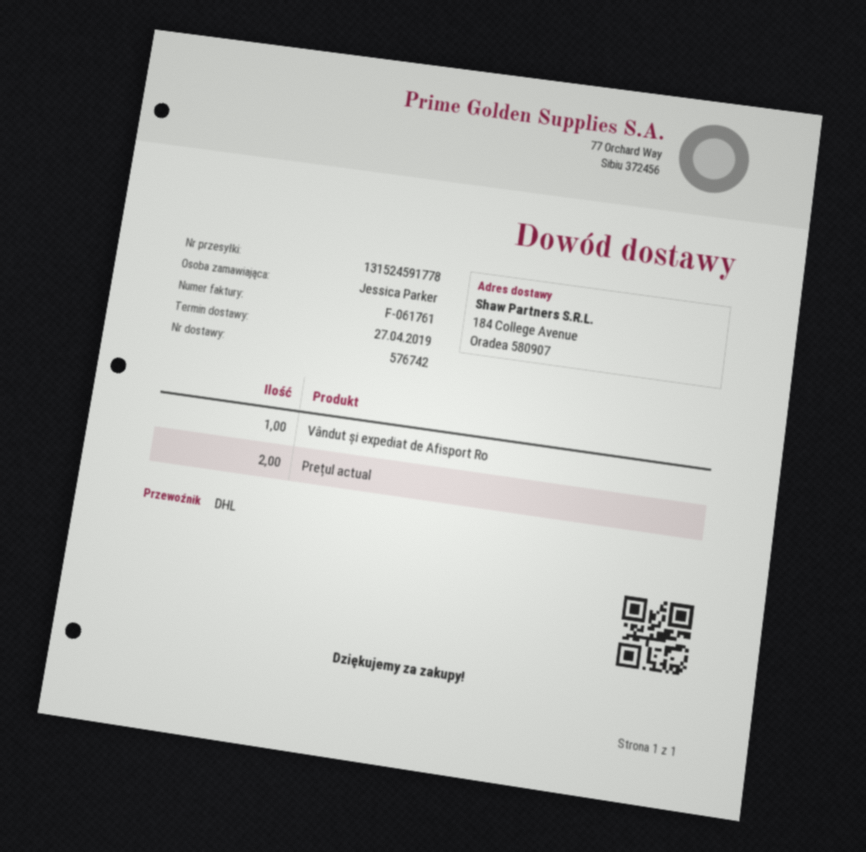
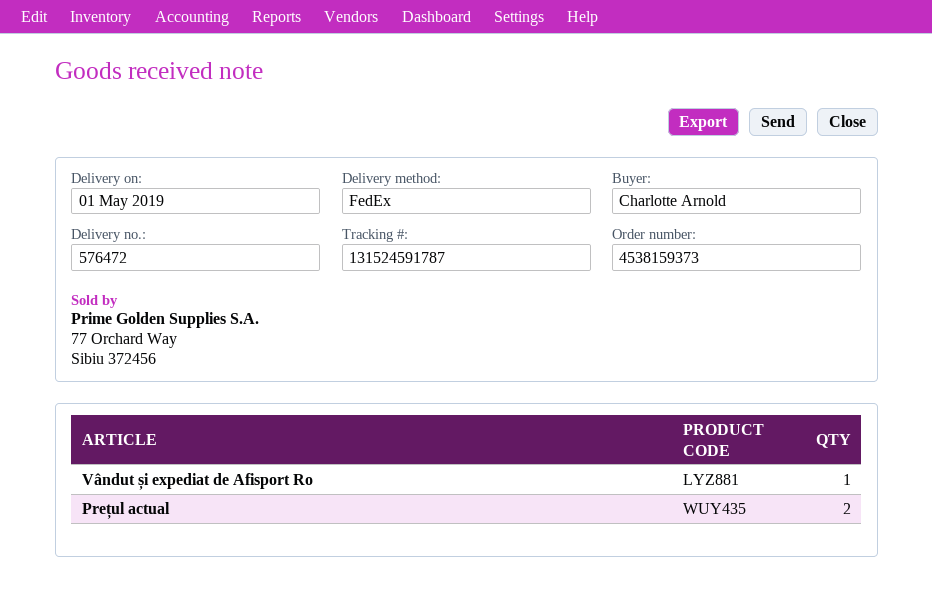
delivery note number: 576742 -> 576472
delivery date: 2019-04-27 -> 2019-05-01
ordered by: Jessica Parker -> Charlotte Arnold
shipping method: DHL -> FedEx
tracking number: 131524591778 -> 131524591787

